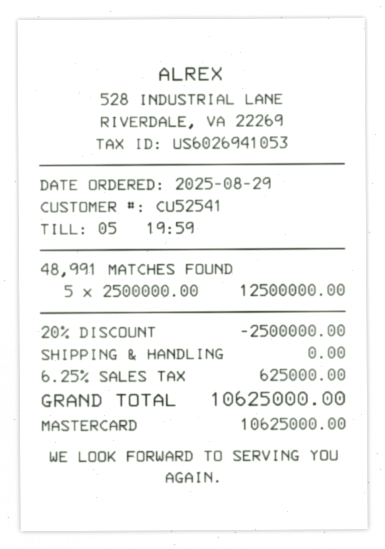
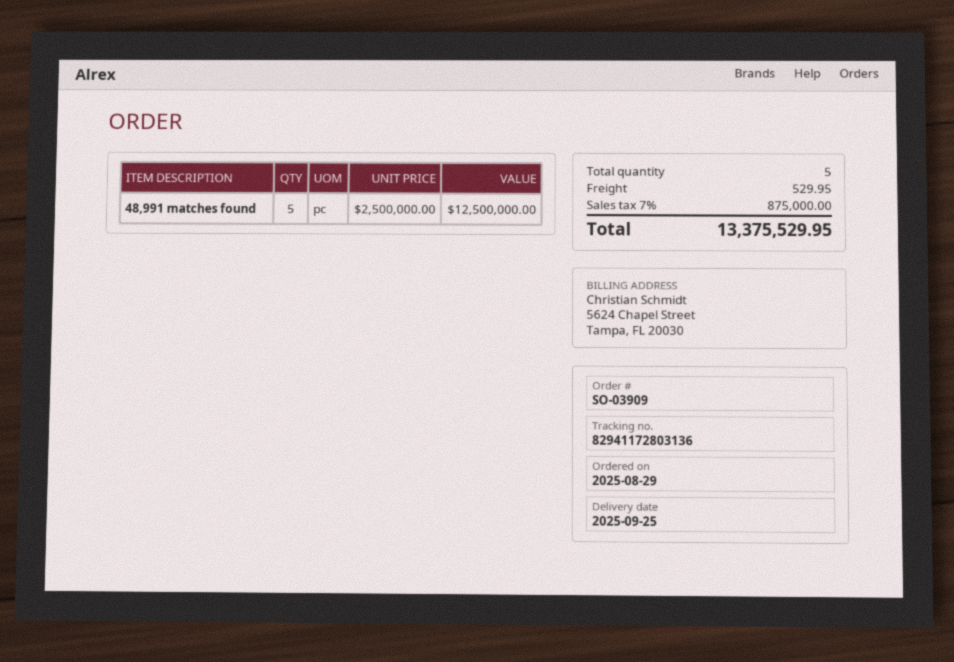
discount: 20% = 2500000.00 -> none
shipping: 0.00 -> 529.95
tax: 6.25% = 625000.00 -> 7% = 875000.00
total: 10625000.00 -> 13375529.95

